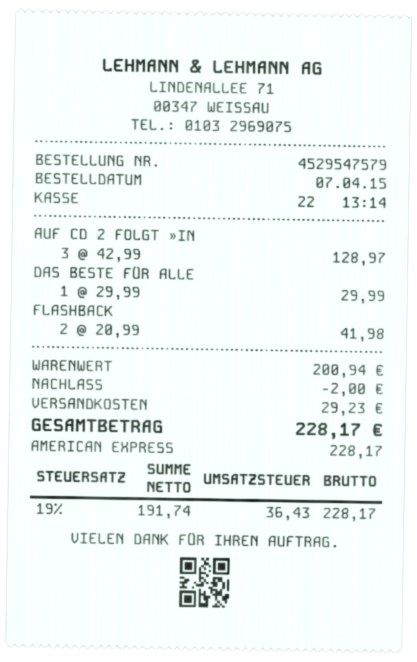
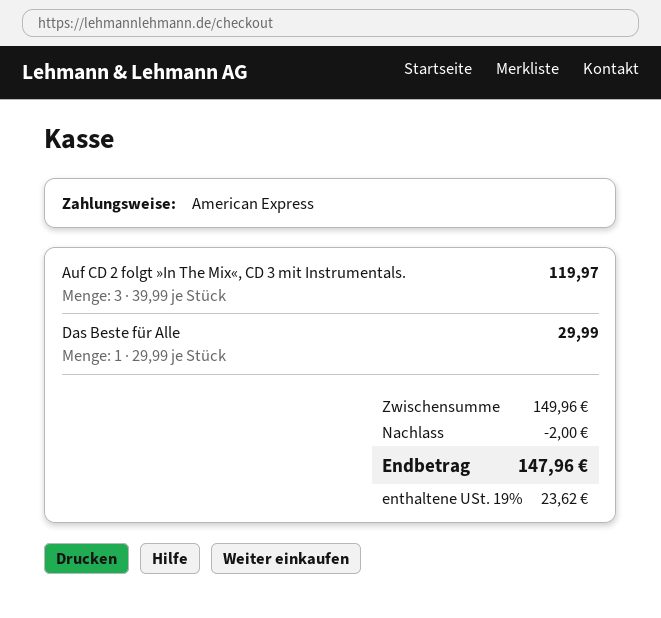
AUF CD 2 FOLGT »IN: 3 x 42.99 = 128.97 -> 3 x 39.99 = 119.97
FLASHBACK: 2 x 20.99 = 41.98 -> none
subtotal: 200.94 -> 149.96
shipping: 29.23 -> none
tax: 19% = 36.43 -> 19% = 23.62
total: 228.17 -> 147.96

